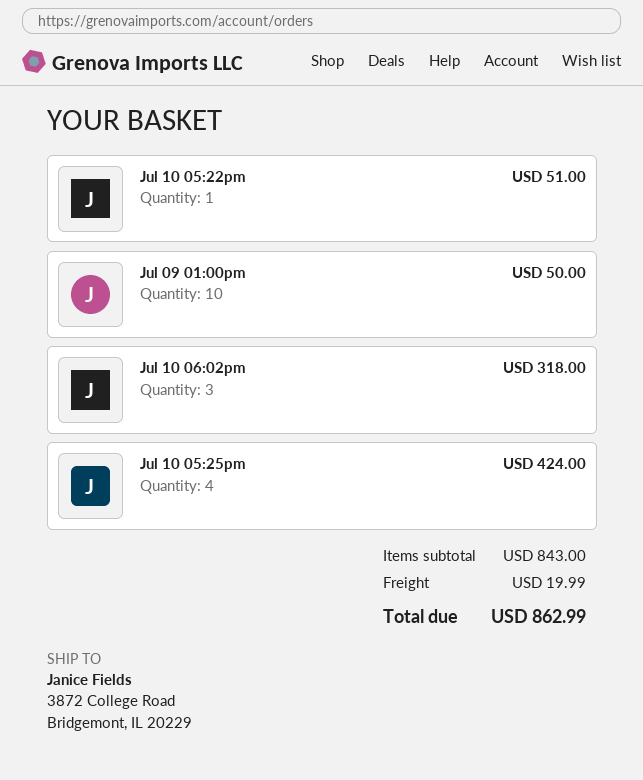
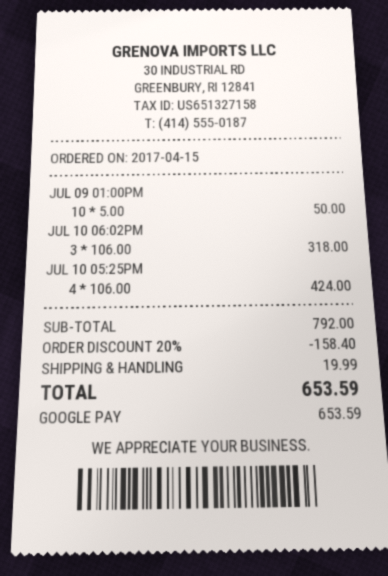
Jul 10 05:22pm: 1 for 51.00 -> none
subtotal: 843.00 -> 792.00
discount: none -> 20% = 158.40
total: 862.99 -> 653.59

